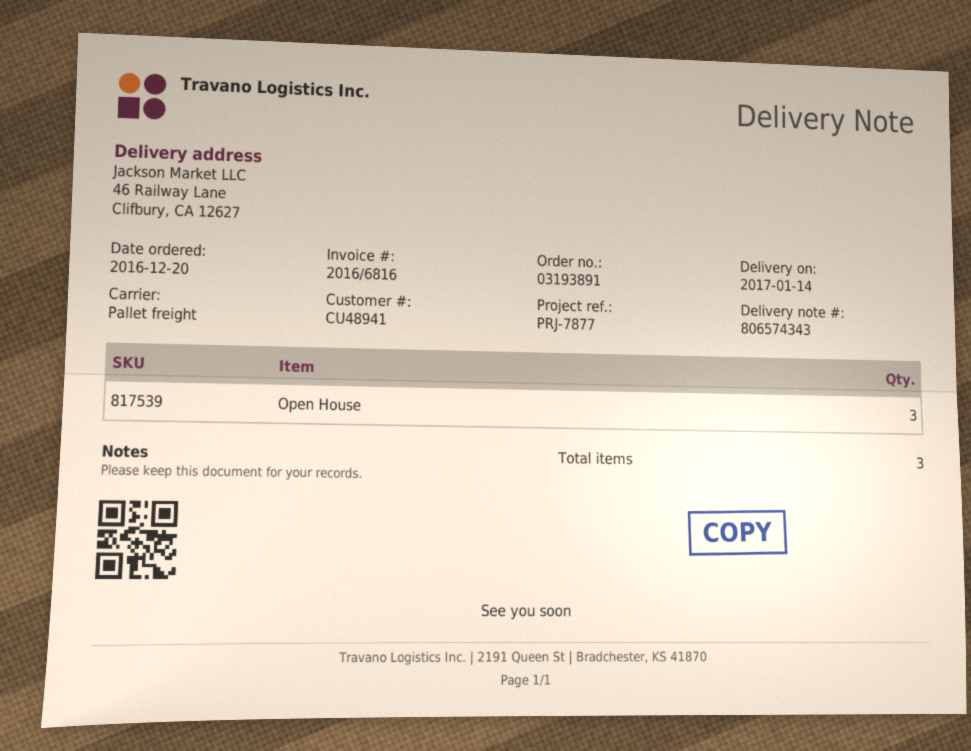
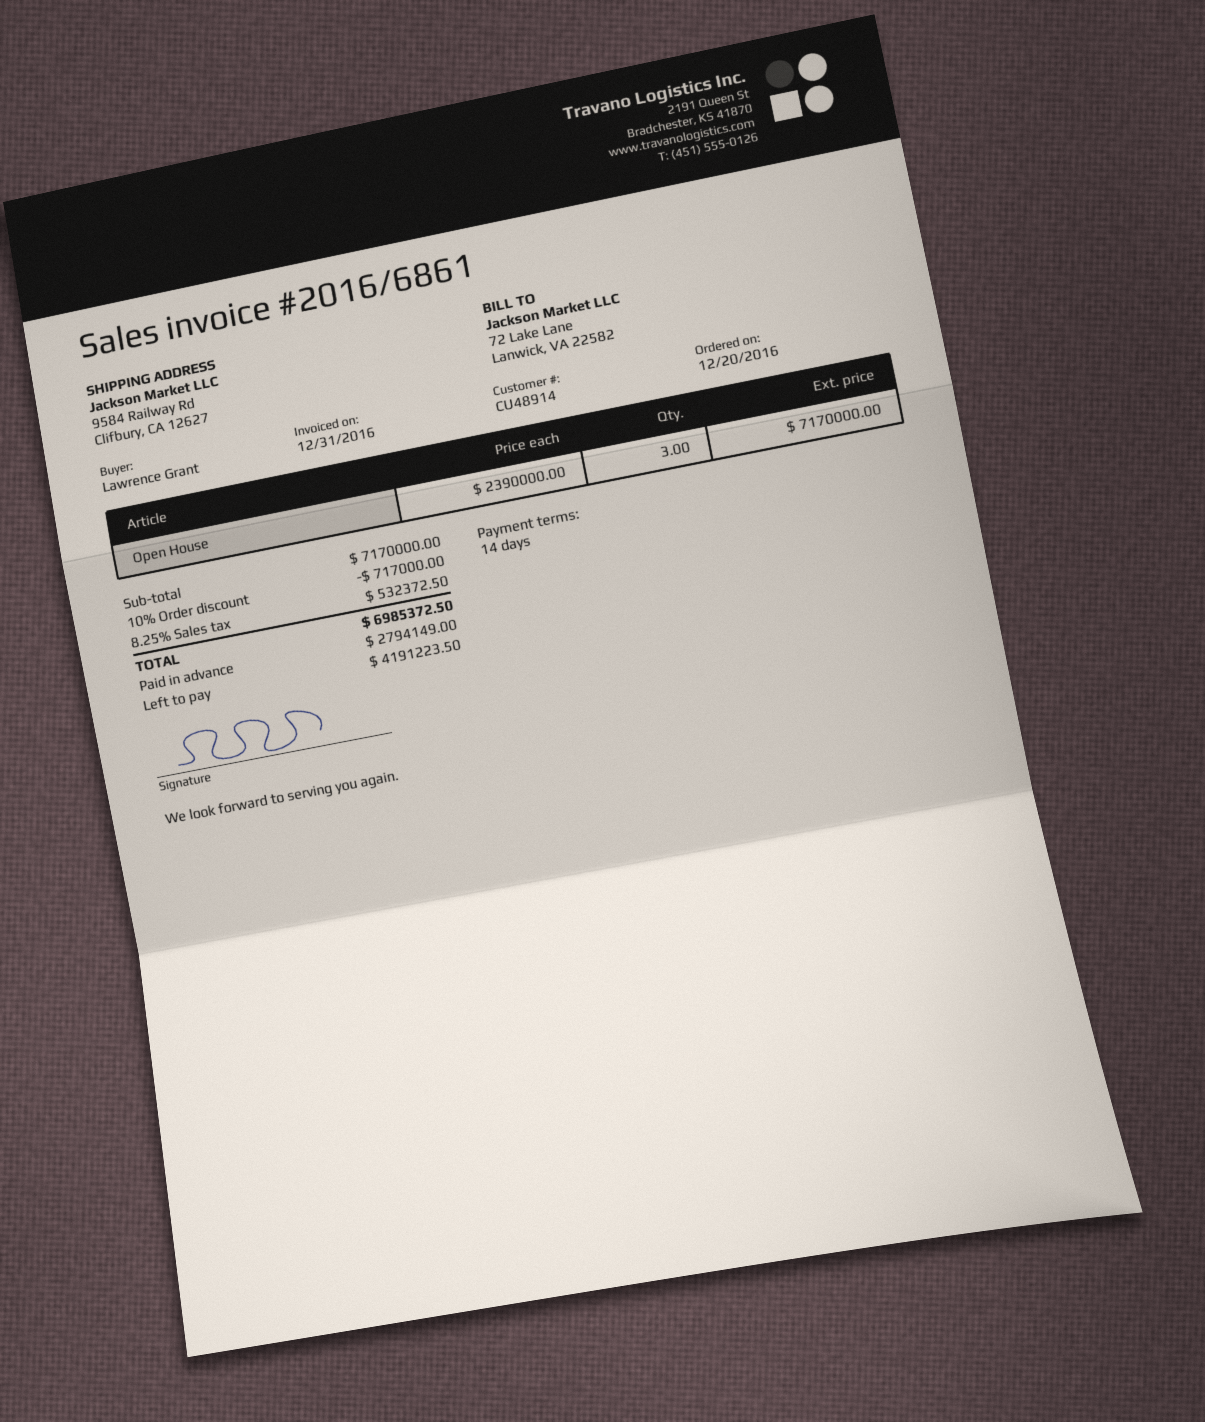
invoice number: 2016/6816 -> 2016/6861
customer number: CU48941 -> CU48914
ship to: 46 Railway Lane, Clifbury, CA 12627 -> 9584 Railway Rd, Clifbury, CA 12627

